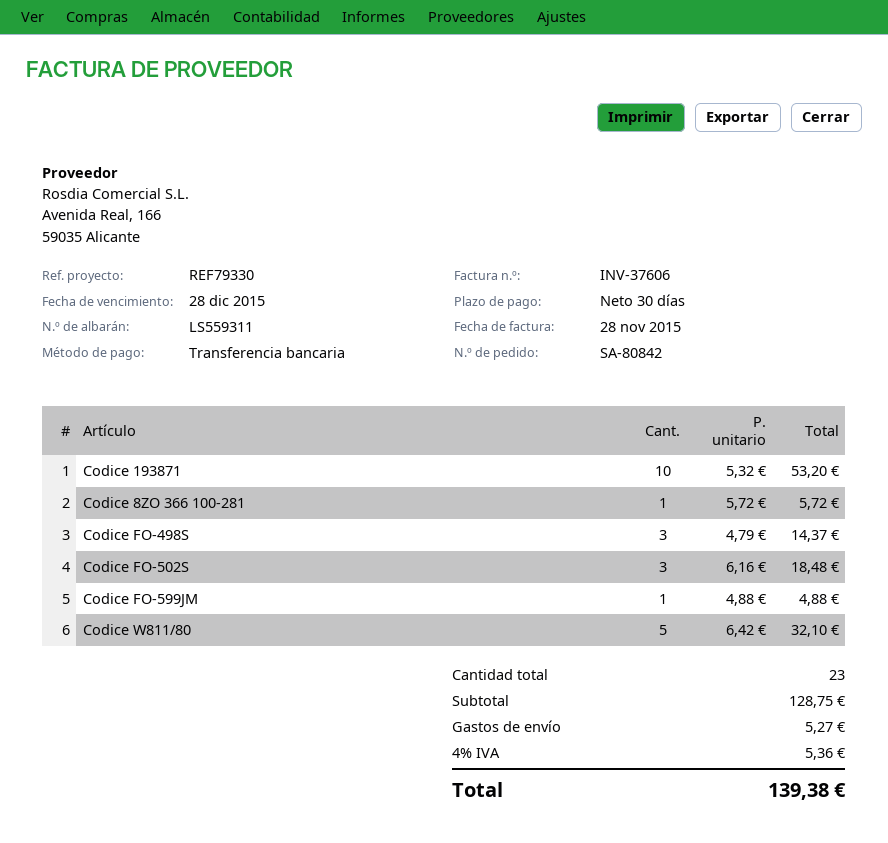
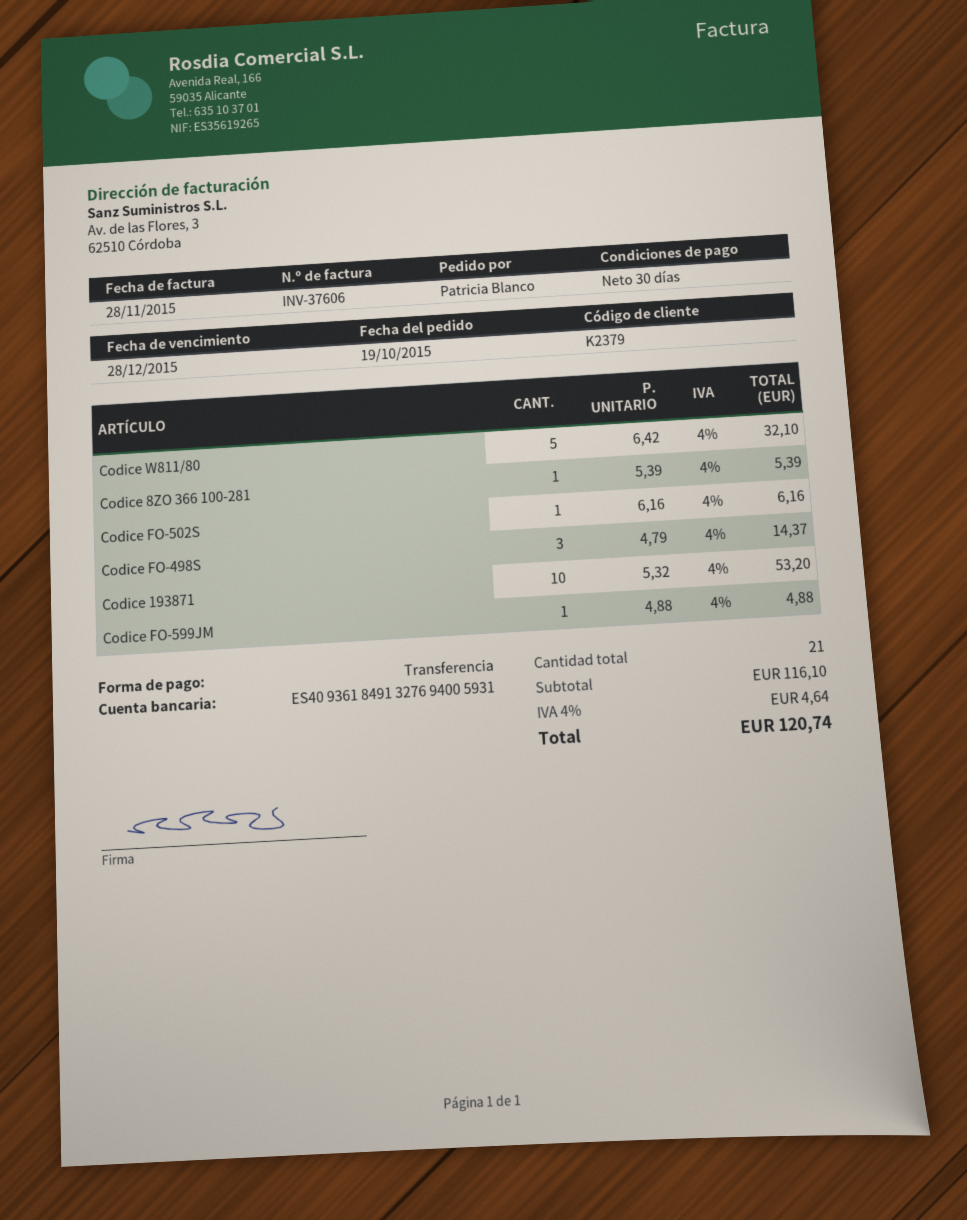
Codice 8ZO 366 100-281: 1 x 5.72 = 5.72 -> 1 x 5.39 = 5.39
Codice FO-502S: 3 x 6.16 = 18.48 -> 1 x 6.16 = 6.16
total quantity: 23 -> 21
subtotal: 128.75 -> 116.10
shipping: 5.27 -> none
tax: 4% = 5.36 -> 4% = 4.64
total: 139.38 -> 120.74

